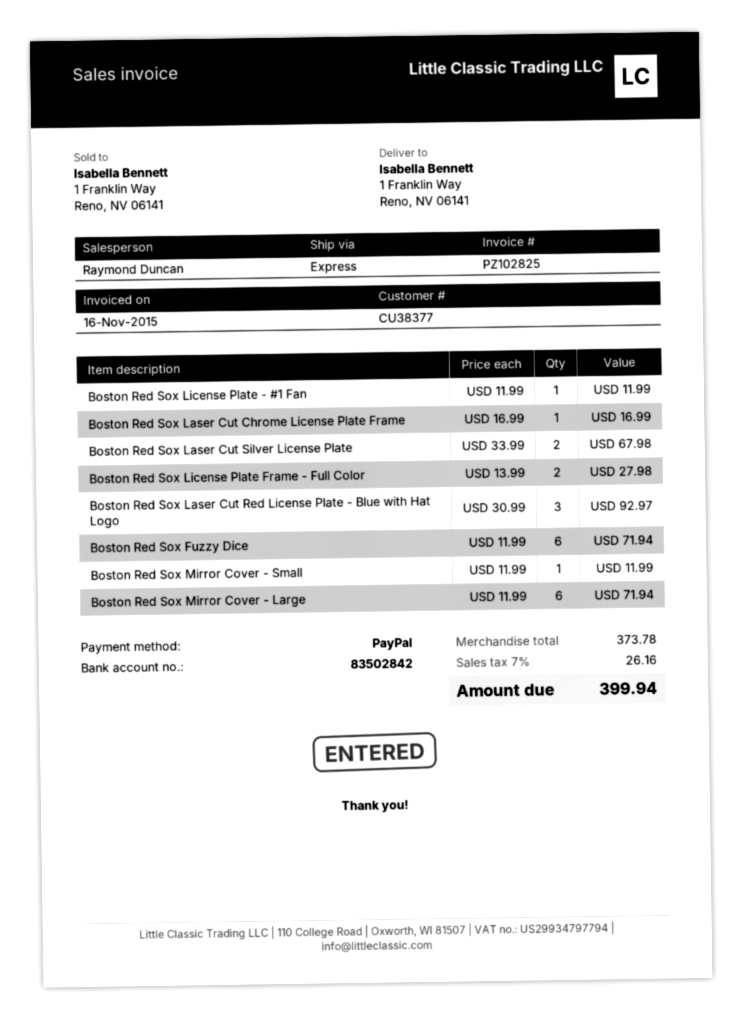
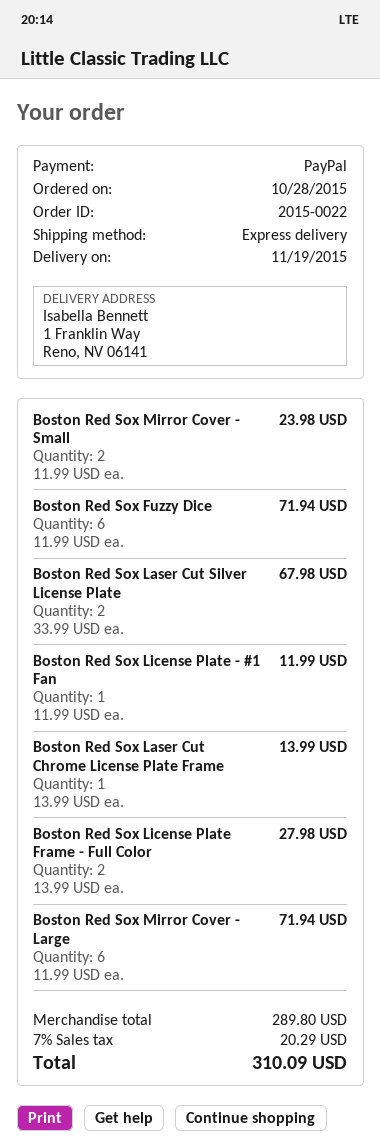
Boston Red Sox Laser Cut Chrome License Plate Frame: 1 x 16.99 = 16.99 -> 1 x 13.99 = 13.99
Boston Red Sox Laser Cut Red License Plate - Blue with Hat Logo: 3 x 30.99 = 92.97 -> none
Boston Red Sox Mirror Cover - Small: 1 x 11.99 = 11.99 -> 2 x 11.99 = 23.98
subtotal: 373.78 -> 289.80
tax: 7% = 26.16 -> 7% = 20.29
total: 399.94 -> 310.09

